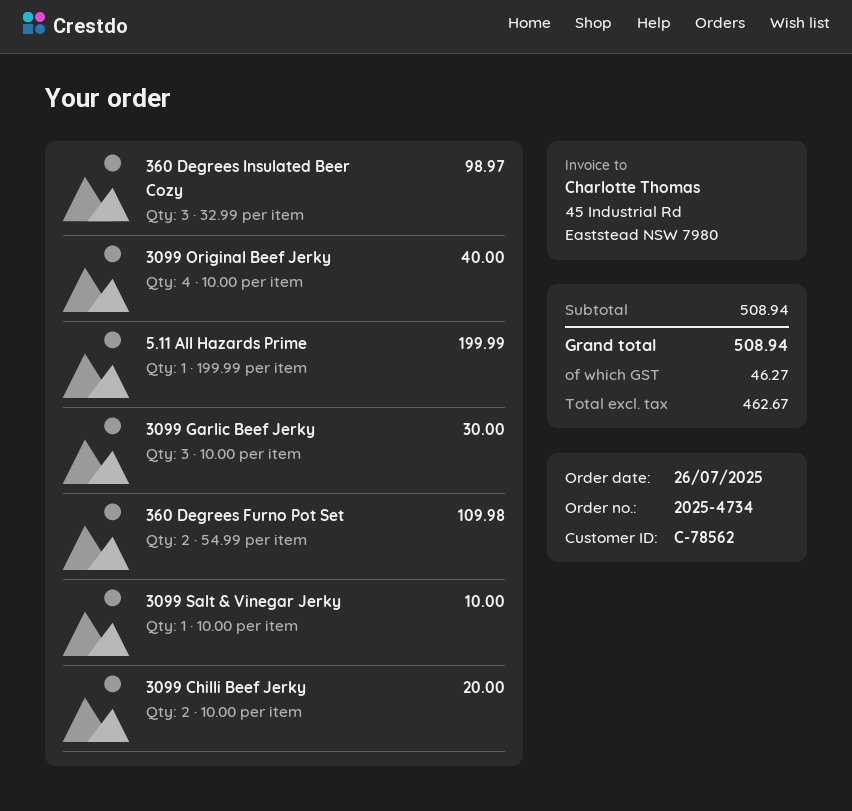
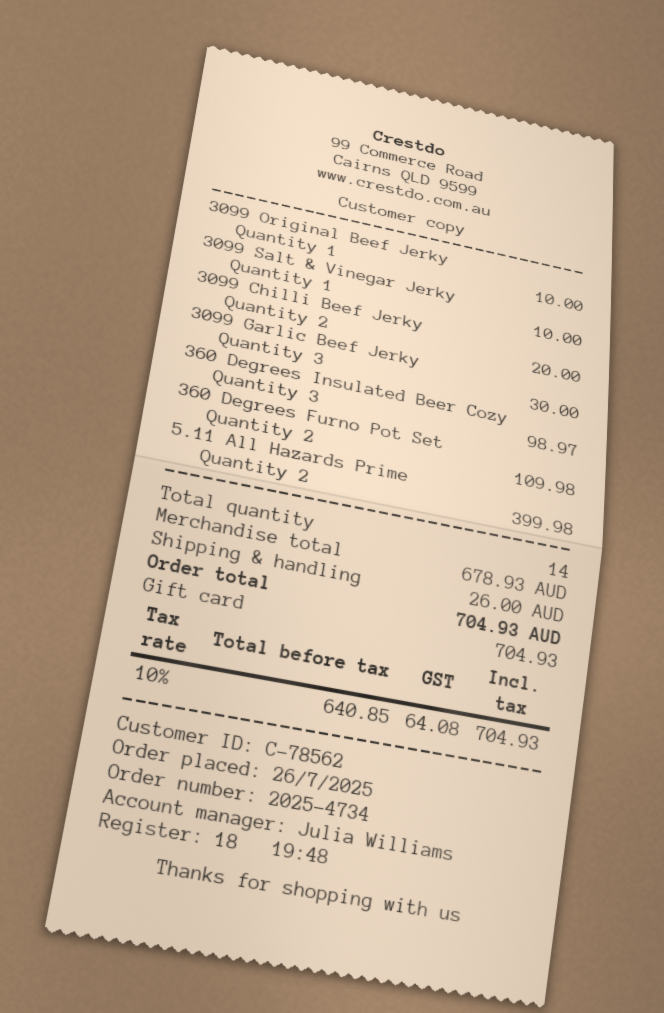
3099 Original Beef Jerky: 4 for 40.00 -> 1 for 10.00
5.11 All Hazards Prime: 1 for 199.99 -> 2 for 399.98
subtotal: 508.94 -> 678.93
shipping: none -> 26.00
net: 462.67 -> 640.85
tax: 46.27 -> 64.08
total: 508.94 -> 704.93

